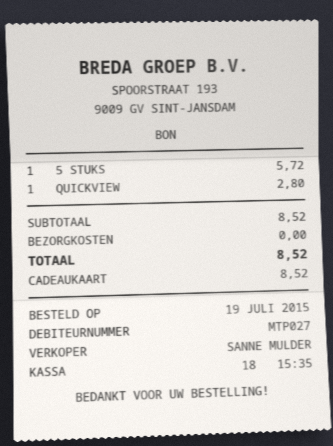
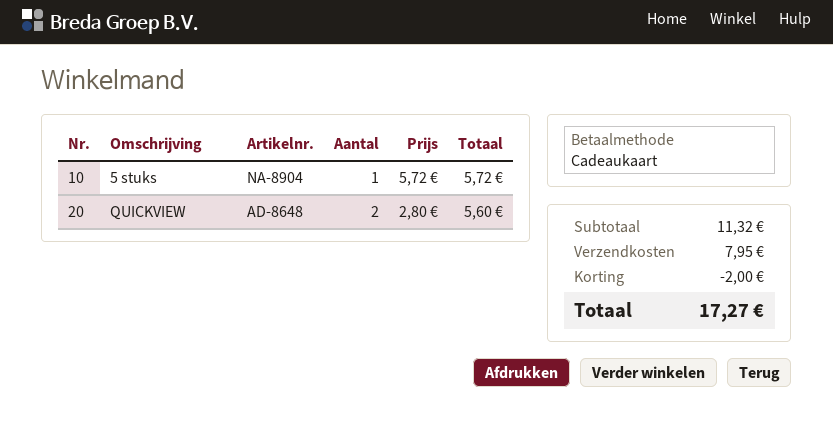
QUICKVIEW: 1 x 2.80 = 2.80 -> 2 x 2.80 = 5.60
subtotal: 8.52 -> 11.32
discount: none -> 2.00
shipping: 0.00 -> 7.95
total: 8.52 -> 17.27

